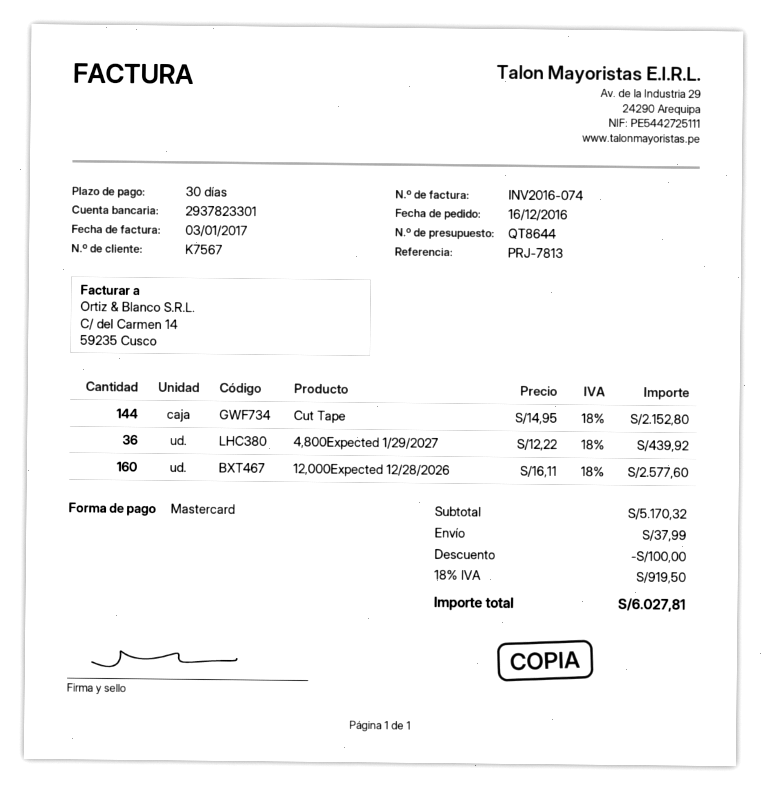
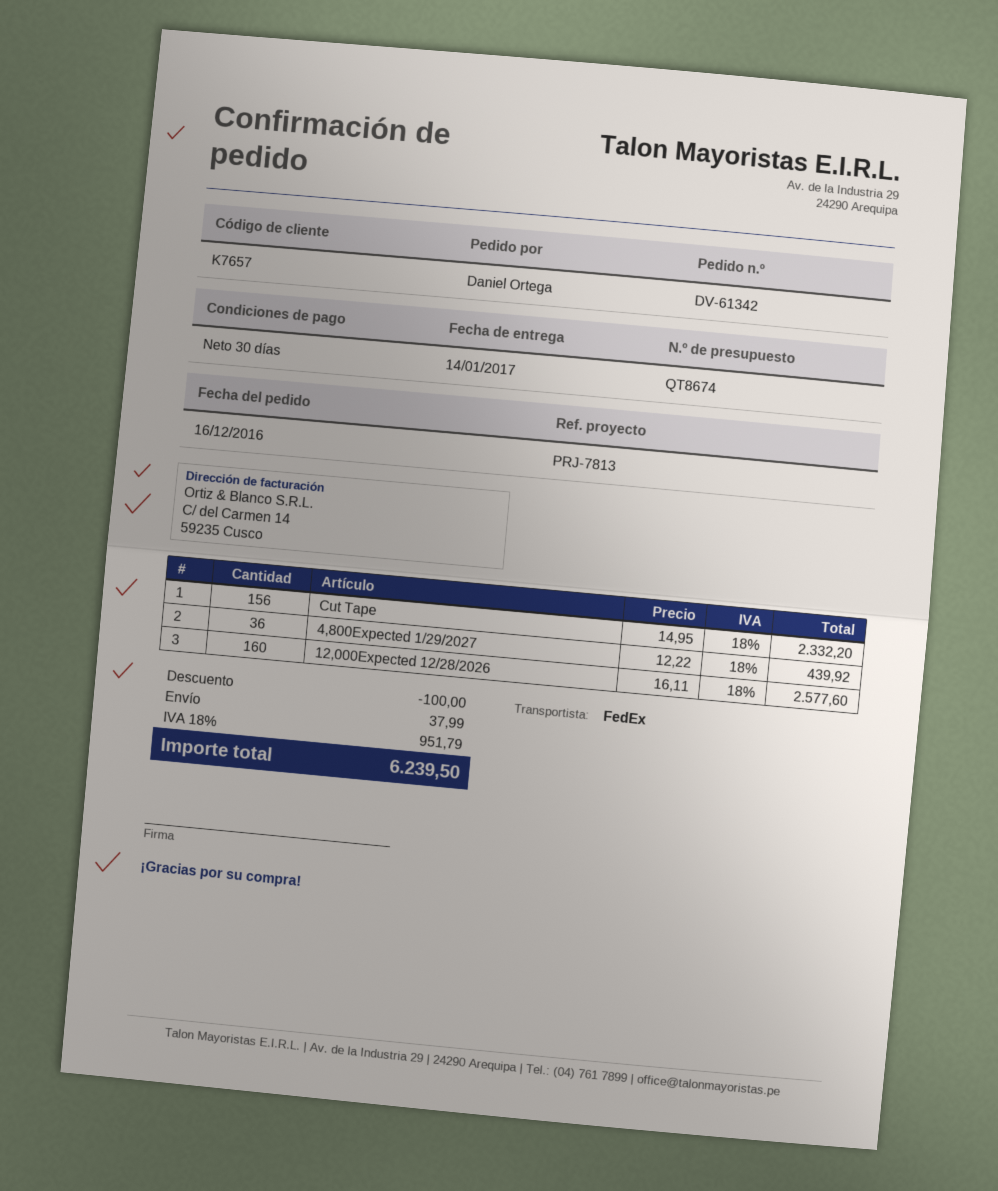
quote number: QT8644 -> QT8674
customer number: K7567 -> K7657
Cut Tape: 144 x 14.95 = 2152.80 -> 156 x 14.95 = 2332.20
tax: 18% = 919.50 -> 18% = 951.79
total: 6027.81 -> 6239.50

